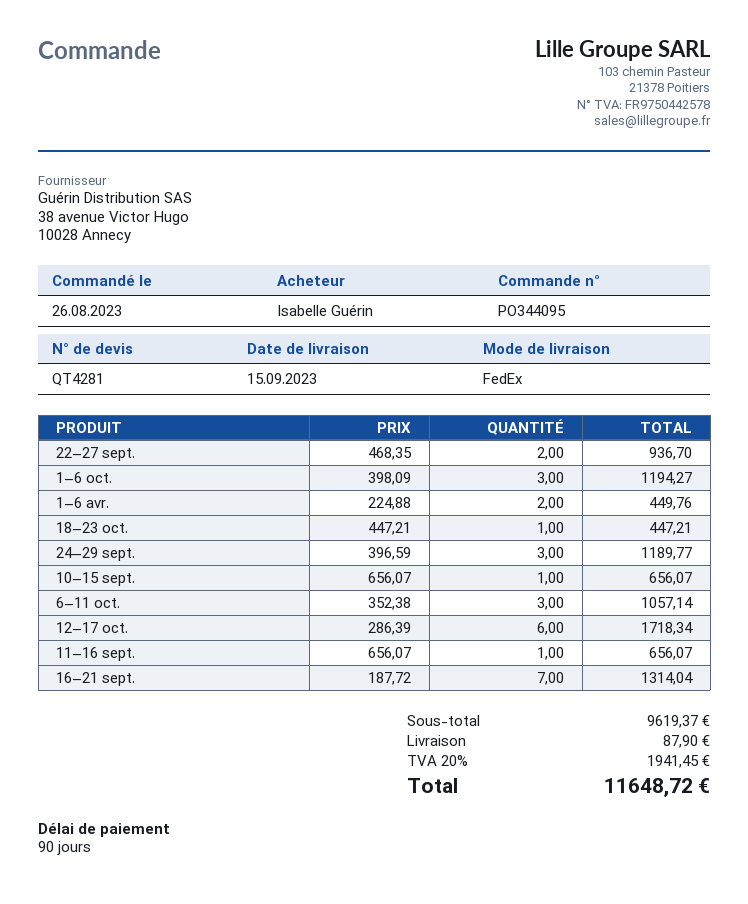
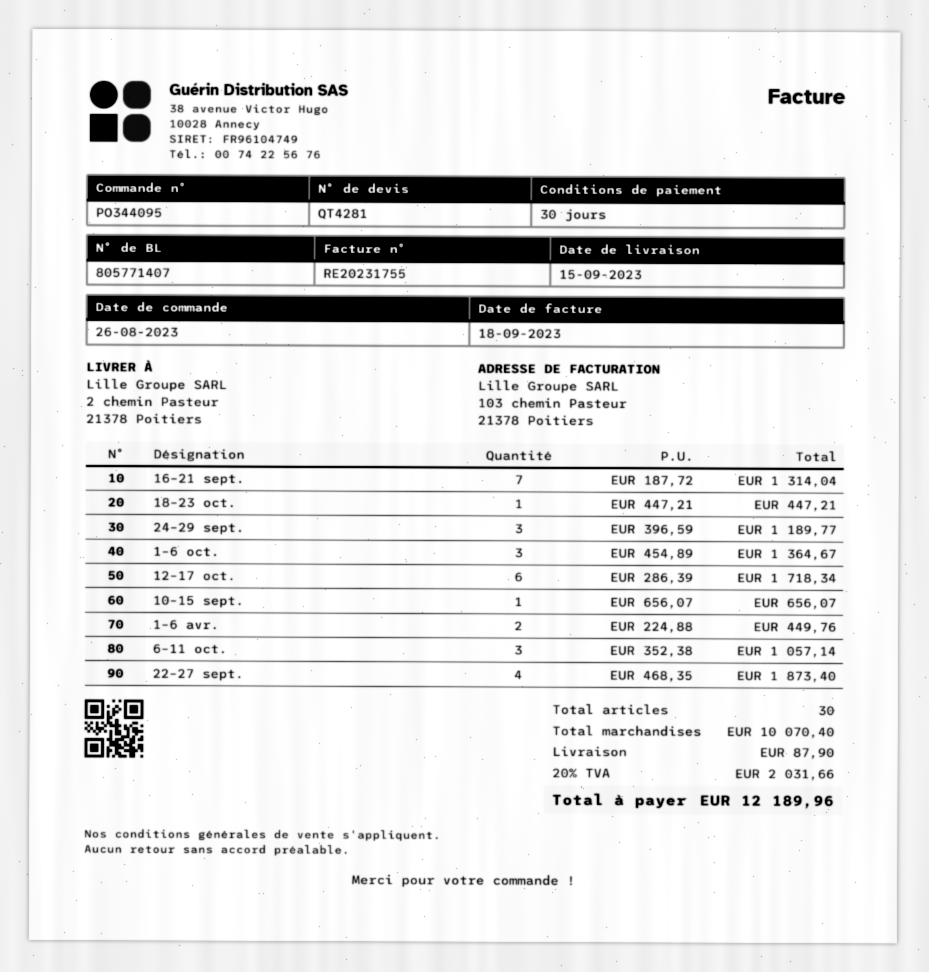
payment terms: 90 days -> 30 days
22–27 sept.: 2 x 468.35 = 936.70 -> 4 x 468.35 = 1873.40
1–6 oct.: 3 x 398.09 = 1194.27 -> 3 x 454.89 = 1364.67
11–16 sept.: 1 x 656.07 = 656.07 -> none
subtotal: 9619.37 -> 10070.40
tax: 20% = 1941.45 -> 20% = 2031.66
total: 11648.72 -> 12189.96

